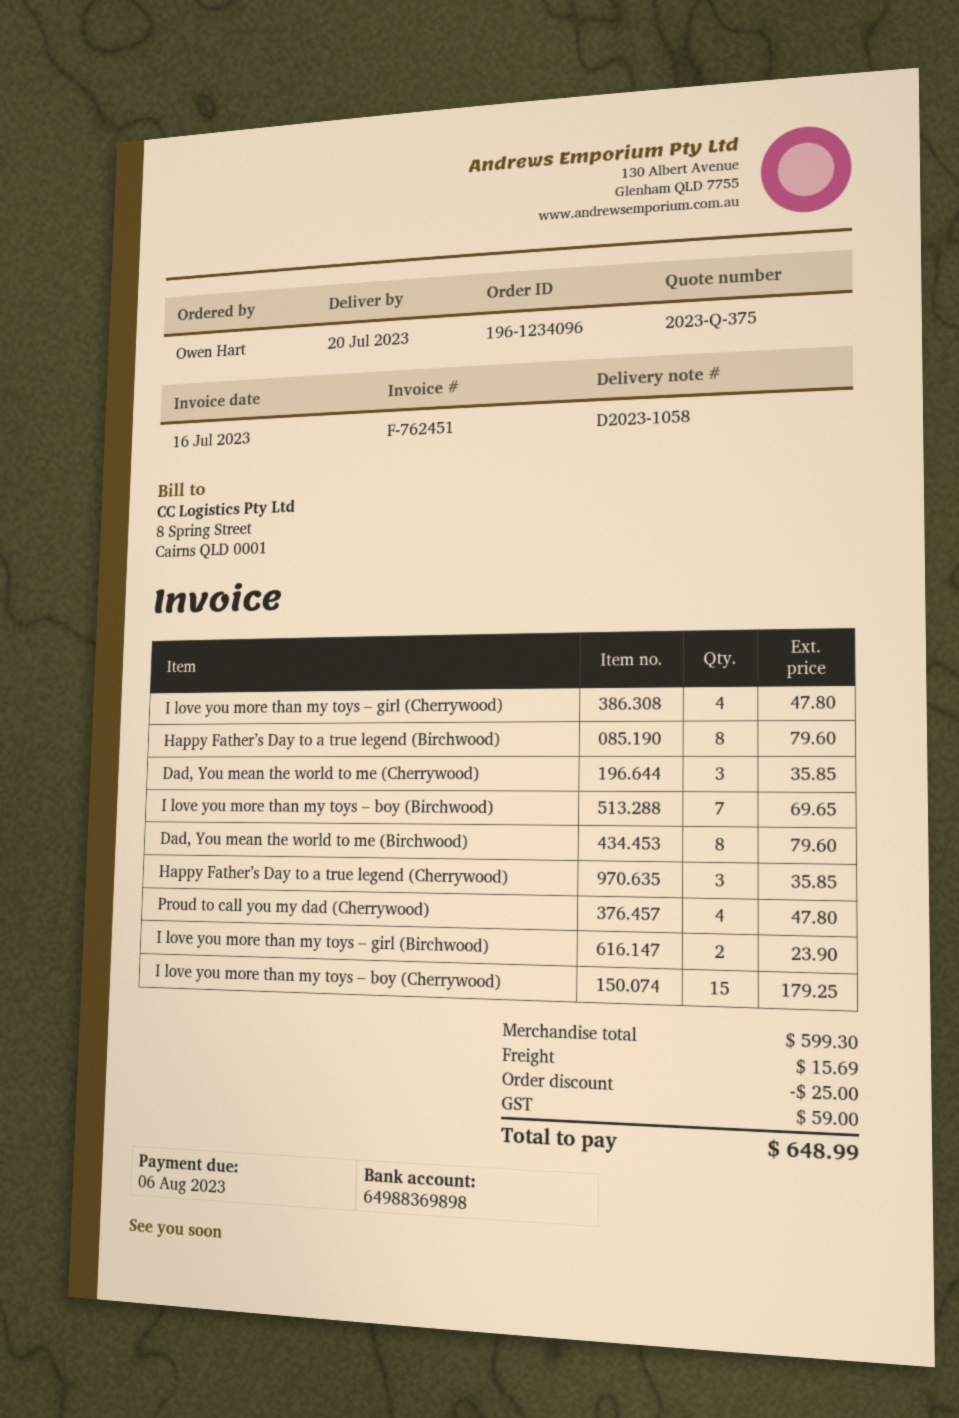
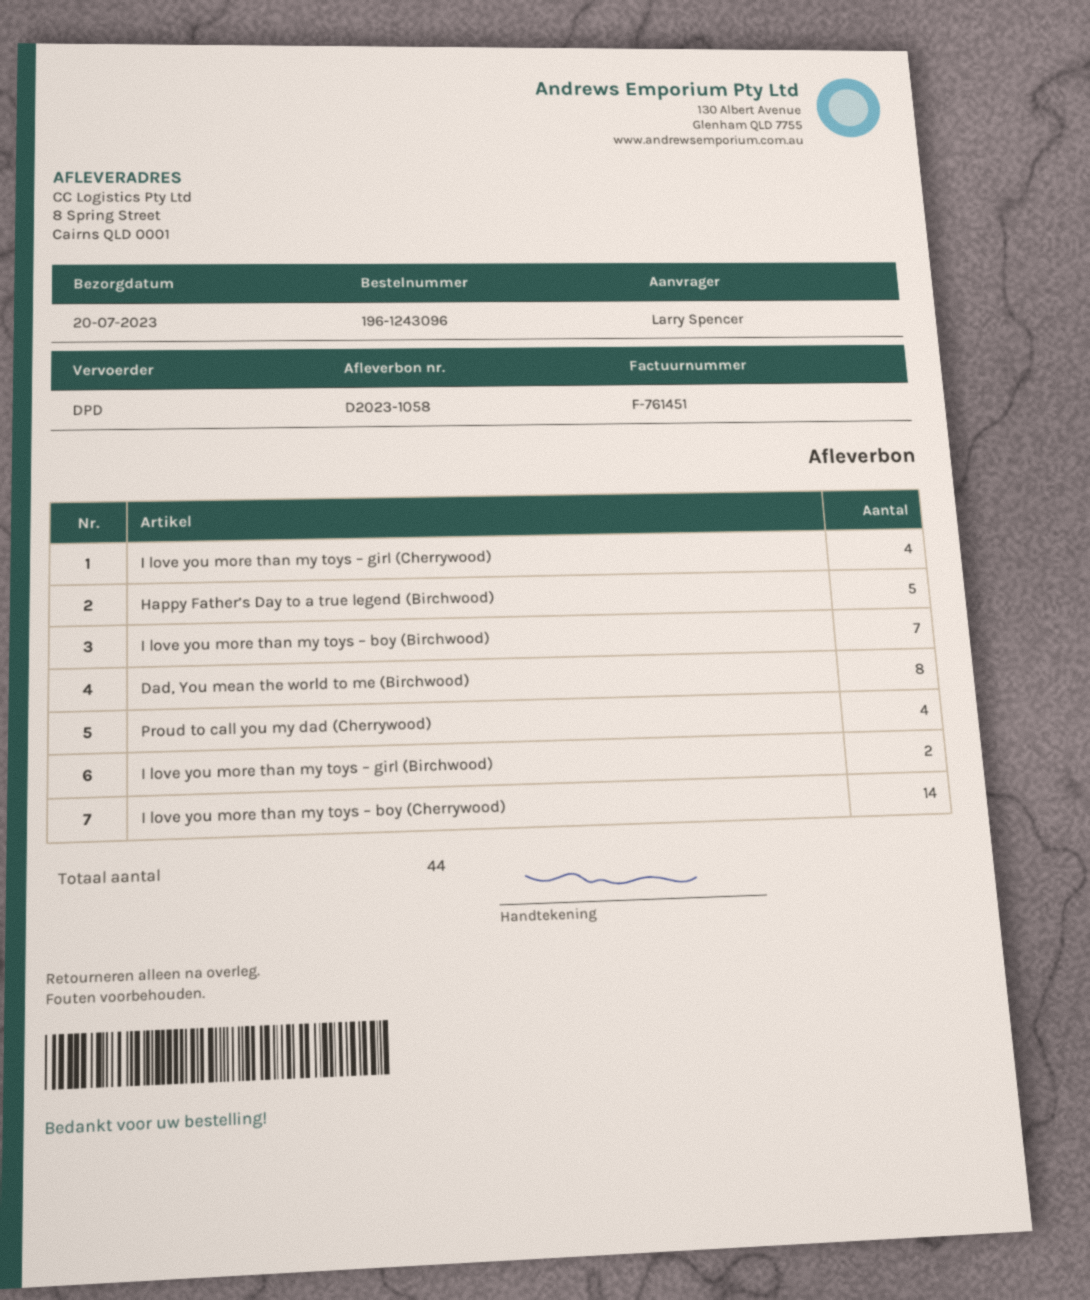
order number: 196-1234096 -> 196-1243096
invoice number: F-762451 -> F-761451
ordered by: Owen Hart -> Larry Spencer
Happy Father’s Day to a true legend (Birchwood): 8 -> 5
Dad, You mean the world to me (Cherrywood): 3 -> none
Happy Father’s Day to a true legend (Cherrywood): 3 -> none
I love you more than my toys – boy (Cherrywood): 15 -> 14

